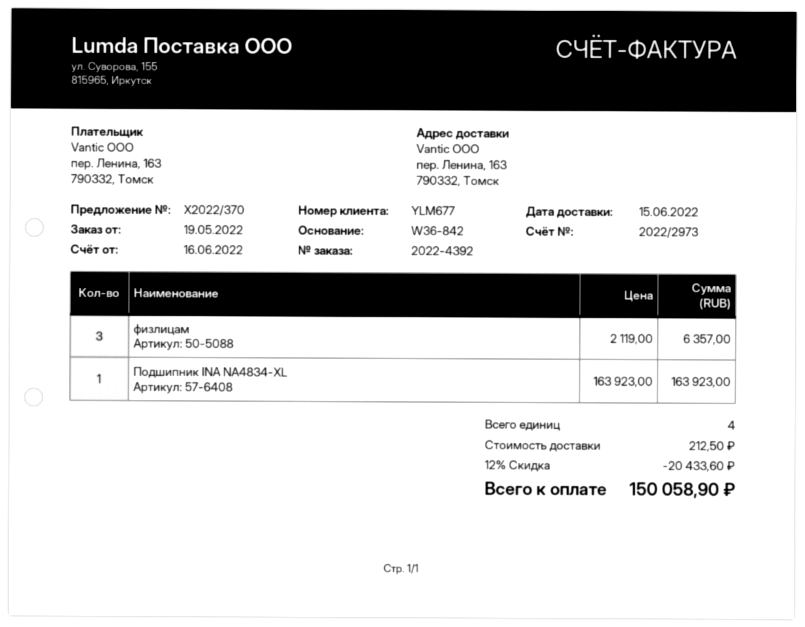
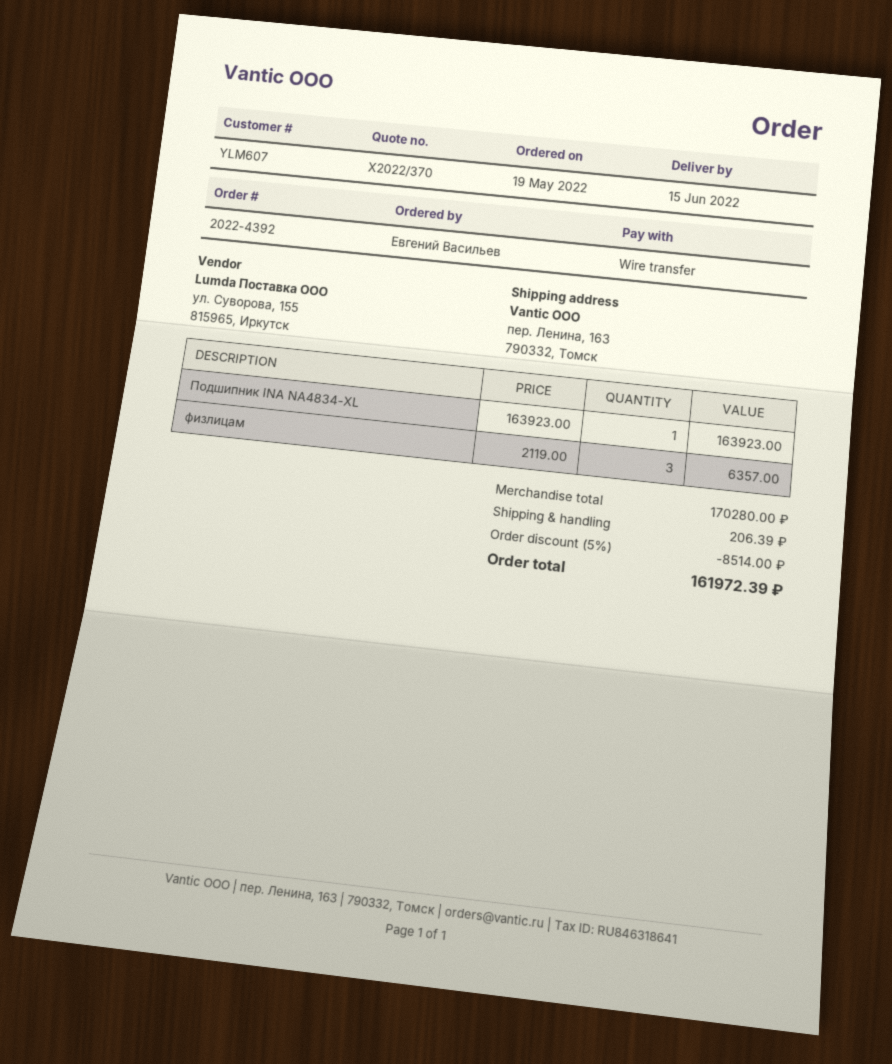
customer number: YLM677 -> YLM607
discount: 12% = 20433.60 -> 5% = 8514.00
shipping: 212.50 -> 206.39
total: 150058.90 -> 161972.39

